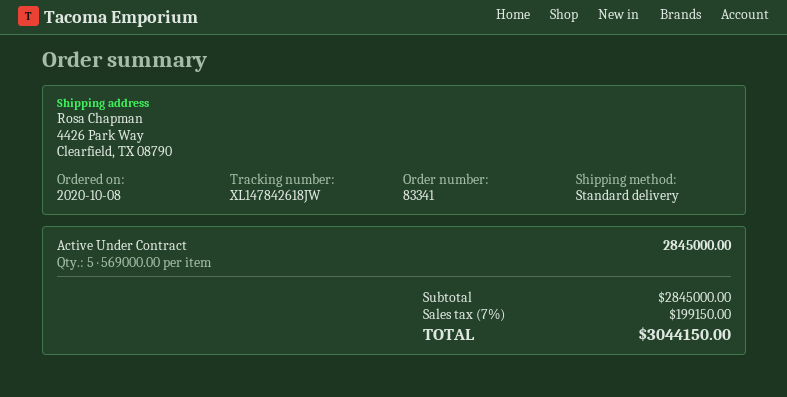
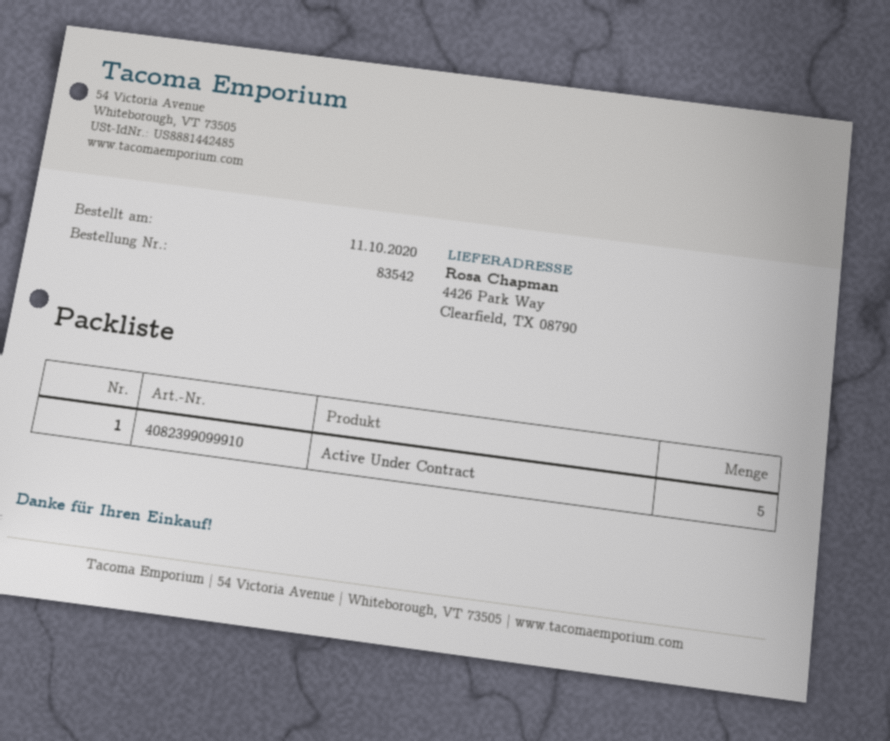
order number: 83341 -> 83542
order date: 2020-10-08 -> 2020-10-11

